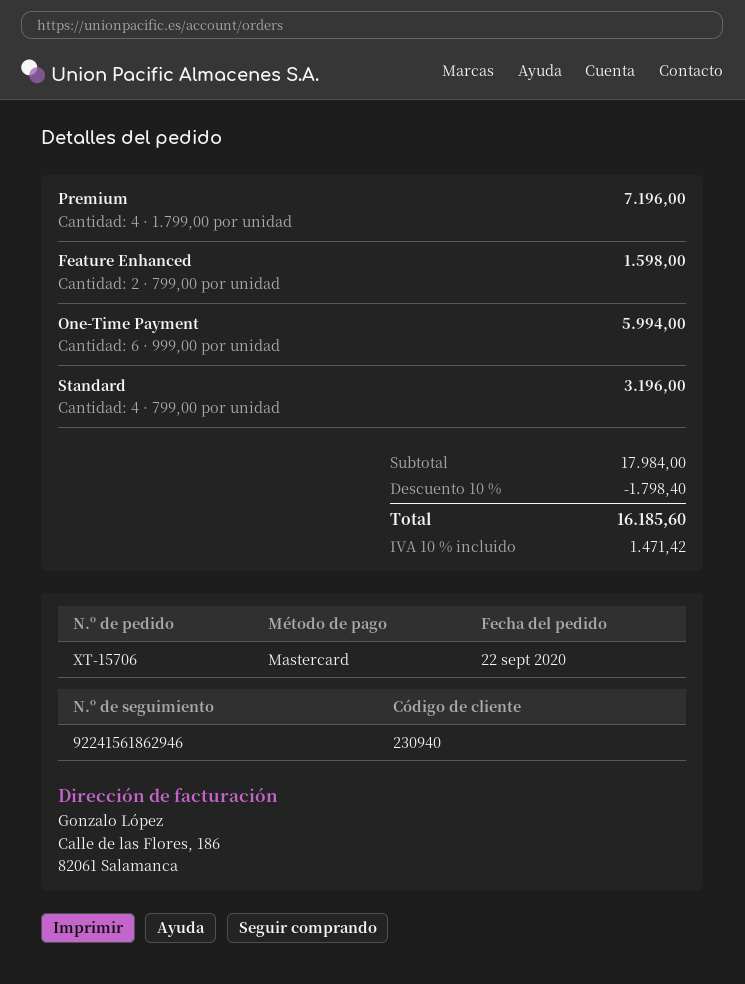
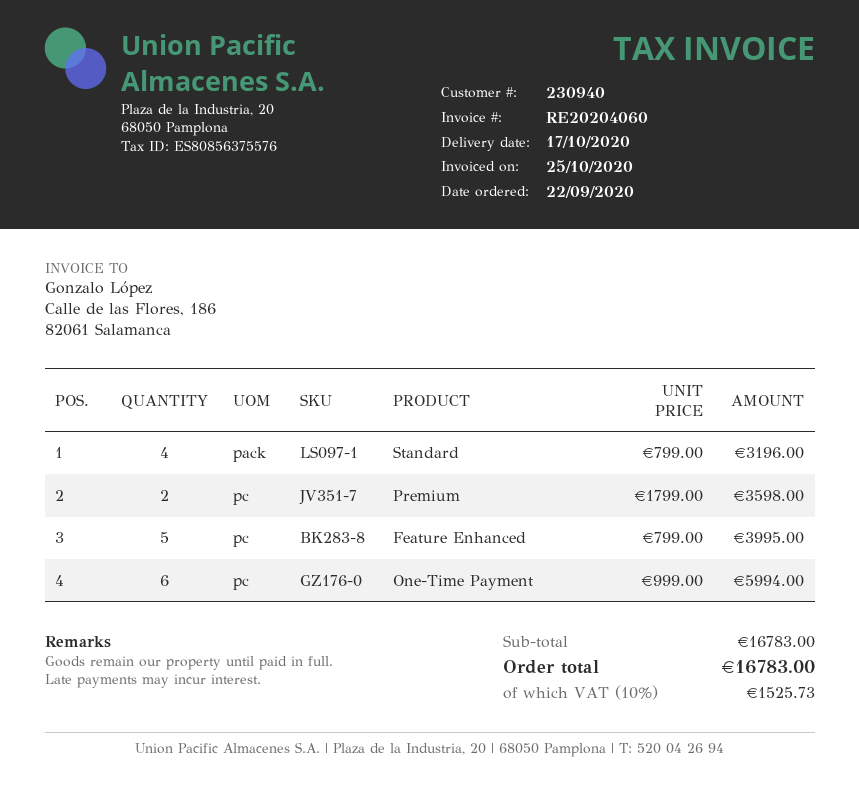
Premium: 4 x 1799.00 = 7196.00 -> 2 x 1799.00 = 3598.00
Feature Enhanced: 2 x 799.00 = 1598.00 -> 5 x 799.00 = 3995.00
subtotal: 17984.00 -> 16783.00
discount: 10% = 1798.40 -> none
tax: 10% = 1471.42 -> 10% = 1525.73
total: 16185.60 -> 16783.00

